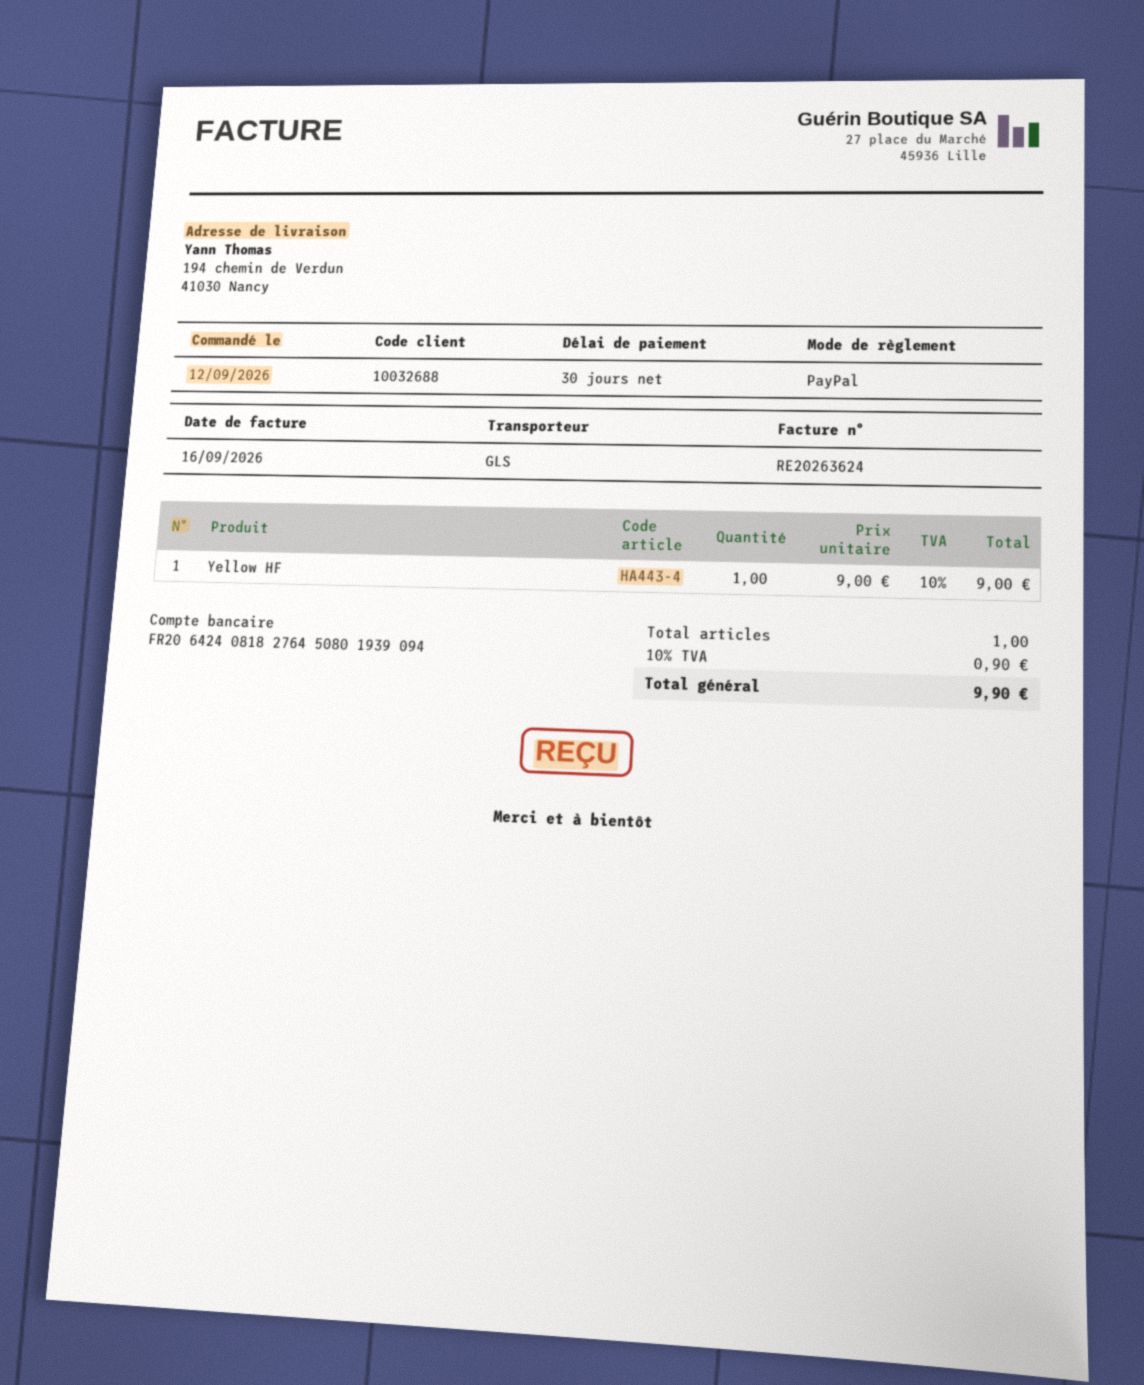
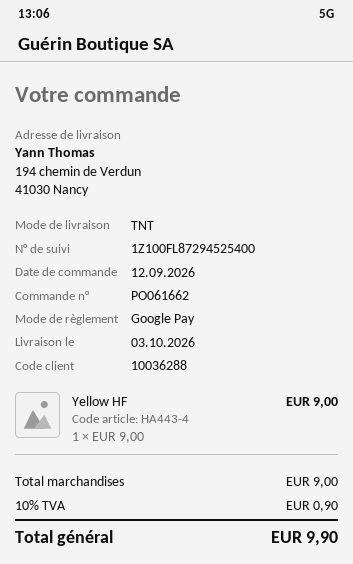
customer number: 10032688 -> 10036288
payment method: PayPal -> Google Pay
shipping method: GLS -> TNT

